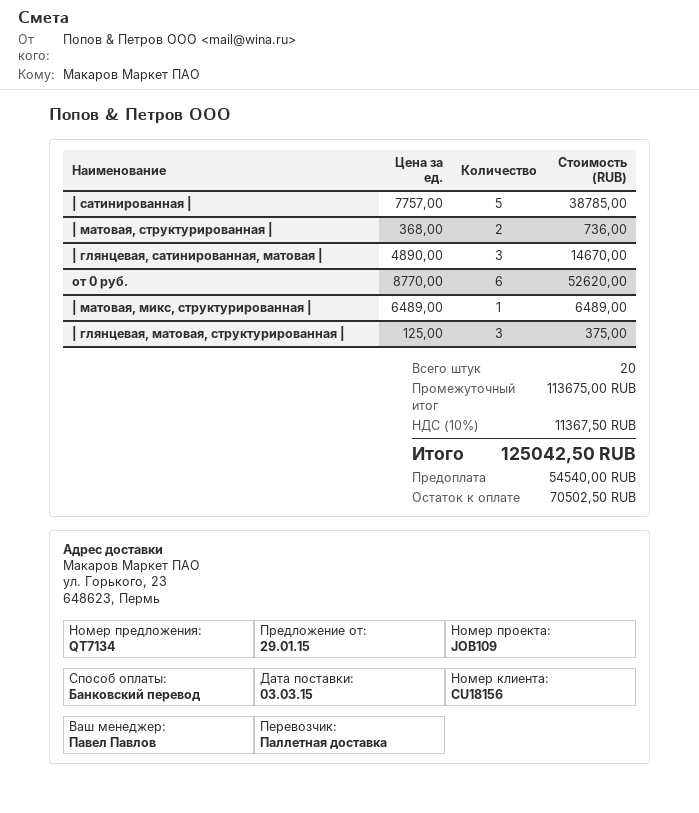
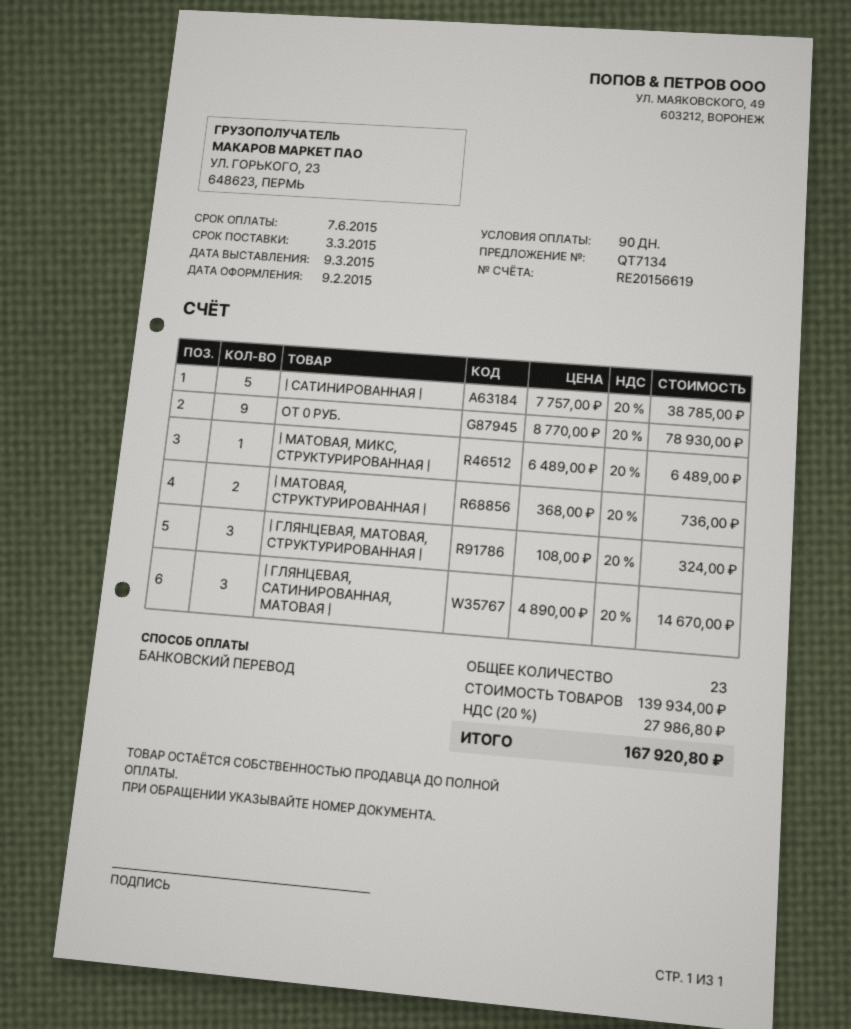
от 0 руб.: 6 x 8770.00 = 52620.00 -> 9 x 8770.00 = 78930.00
| глянцевая, матовая, структурированная |: 3 x 125.00 = 375.00 -> 3 x 108.00 = 324.00
total quantity: 20 -> 23
subtotal: 113675.00 -> 139934.00
tax: 10% = 11367.50 -> 20% = 27986.80
total: 125042.50 -> 167920.80

